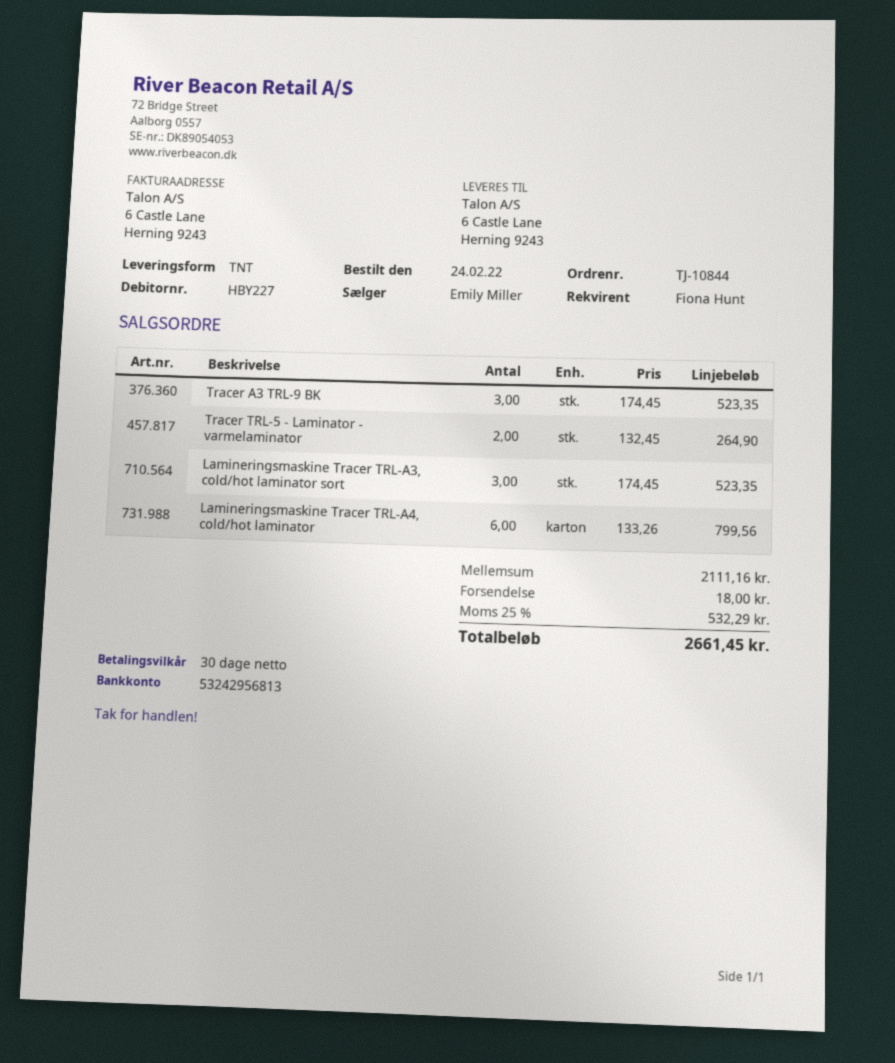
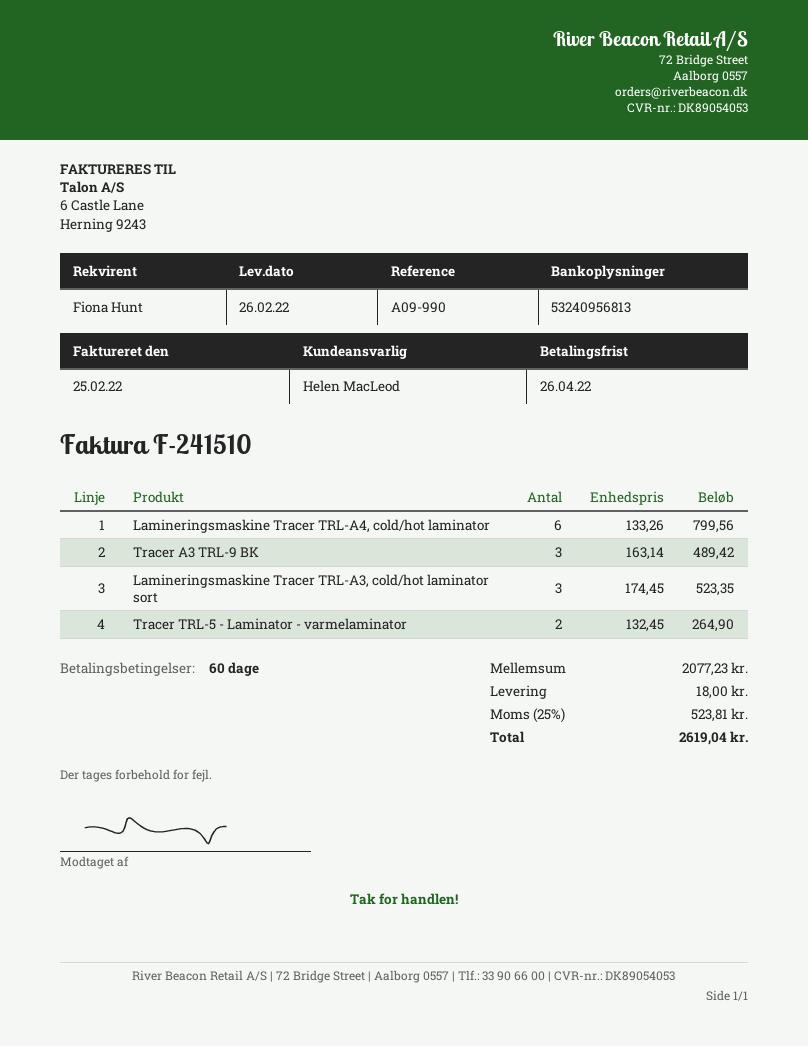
payment terms: 30 days -> 60 days
sales rep: Emily Miller -> Helen MacLeod
bank account: 53242956813 -> 53240956813
Tracer A3 TRL-9 BK: 3 x 174.45 = 523.35 -> 3 x 163.14 = 489.42
subtotal: 2111.16 -> 2077.23
tax: 25% = 532.29 -> 25% = 523.81
total: 2661.45 -> 2619.04

